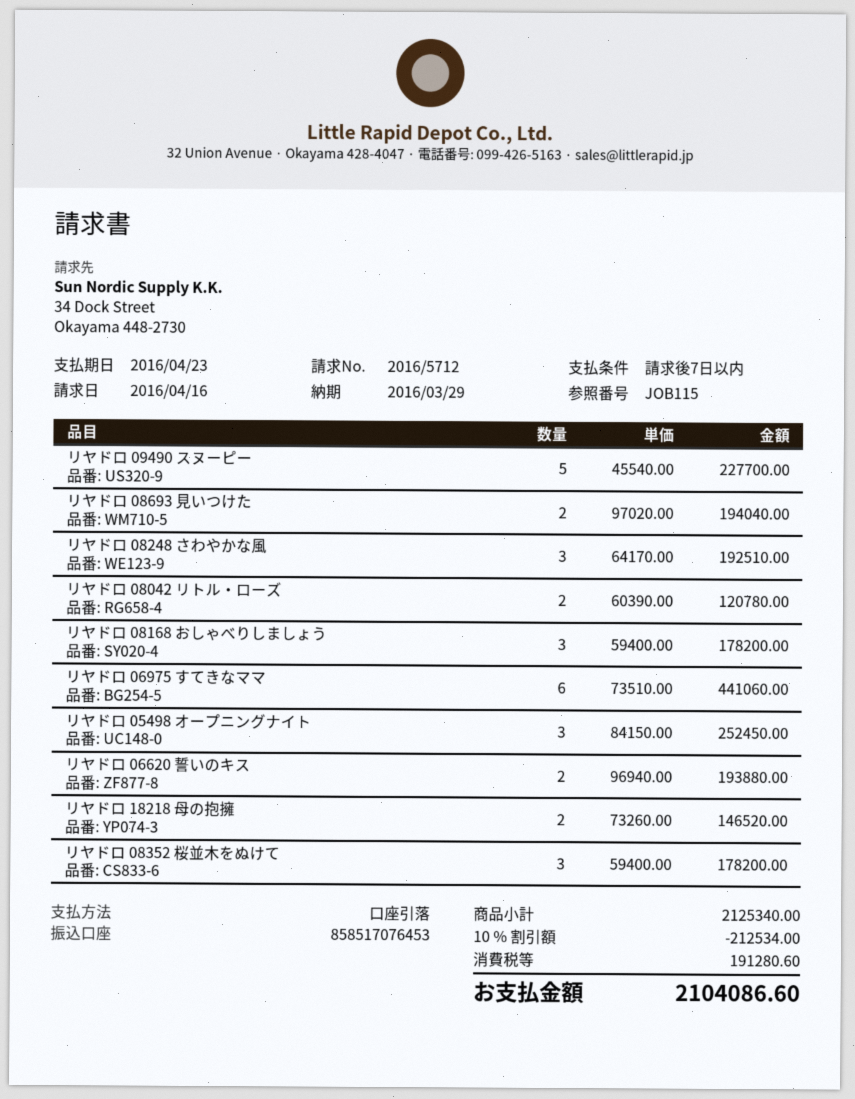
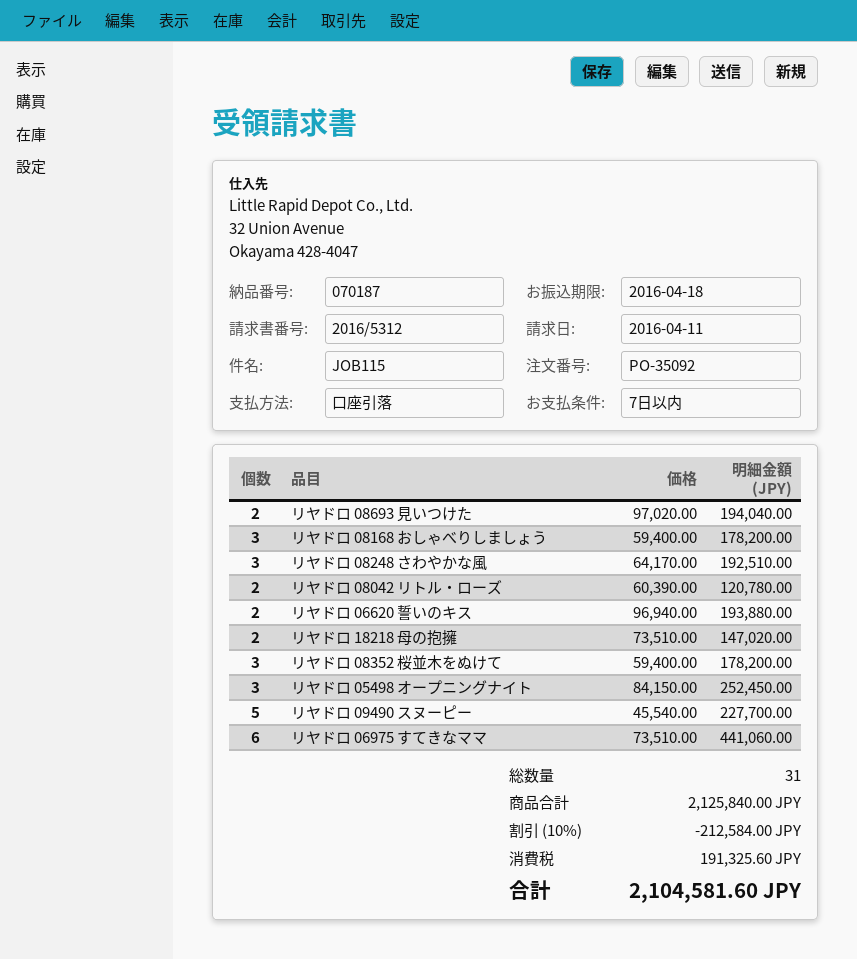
invoice number: 2016/5712 -> 2016/5312
invoice date: 2016-04-16 -> 2016-04-11
due date: 2016-04-23 -> 2016-04-18
リヤドロ 18218 母の抱擁: 2 x 73260.00 = 146520.00 -> 2 x 73510.00 = 147020.00
subtotal: 2125340.00 -> 2125840.00
discount: 10% = 212534.00 -> 10% = 212584.00
tax: 191280.60 -> 191325.60
total: 2104086.60 -> 2104581.60

